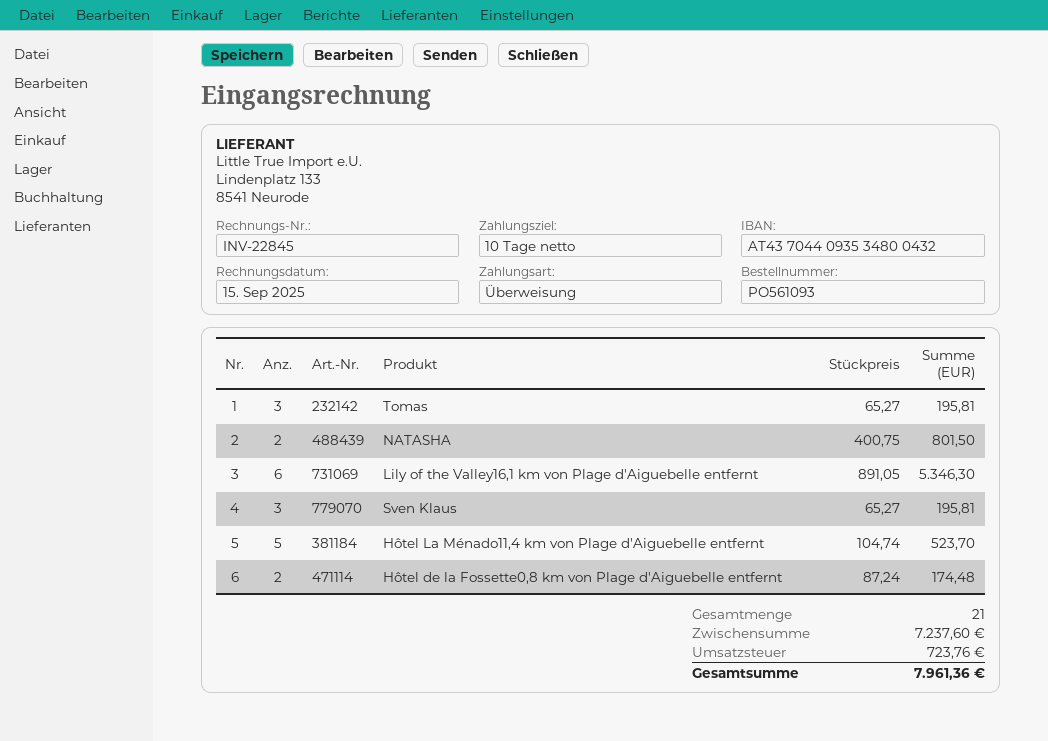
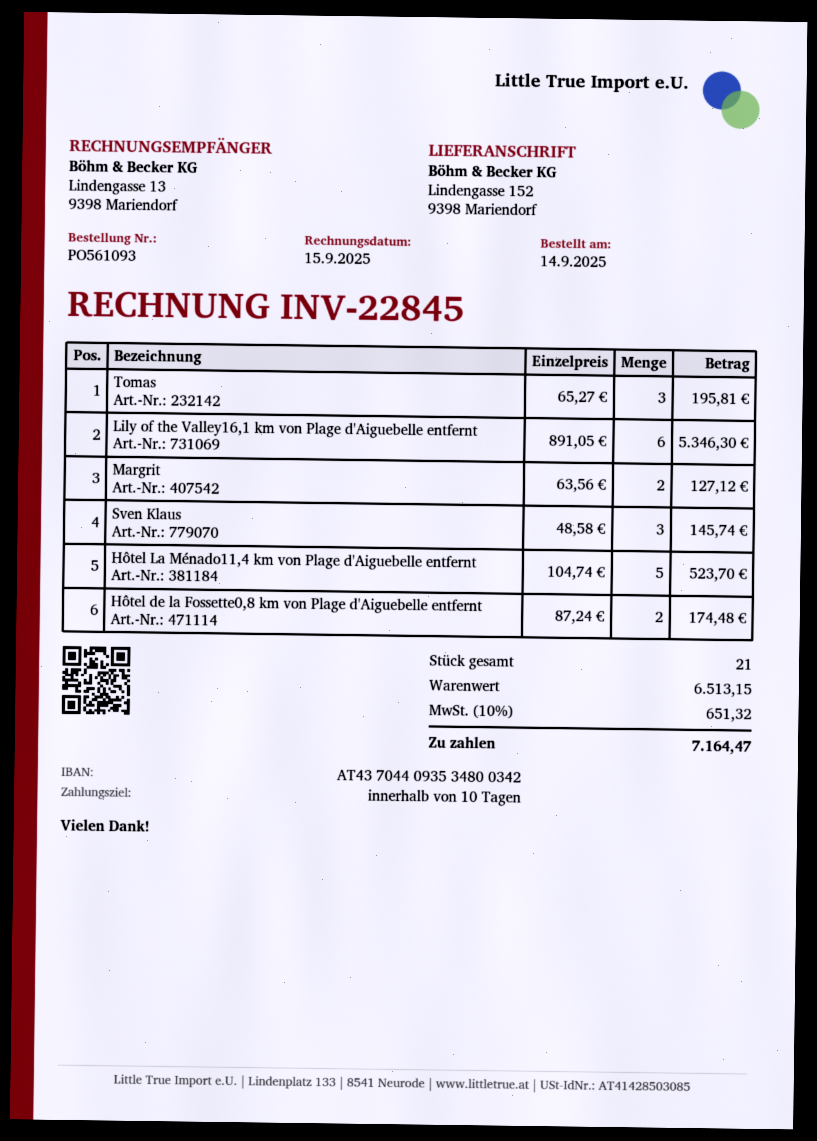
bank account: AT437044093534800432 -> AT437044093534800342
NATASHA: 2 x 400.75 = 801.50 -> none
Sven Klaus: 3 x 65.27 = 195.81 -> 3 x 48.58 = 145.74
Margrit: none -> 2 x 63.56 = 127.12
subtotal: 7237.60 -> 6513.15
tax: 723.76 -> 651.32
total: 7961.36 -> 7164.47

